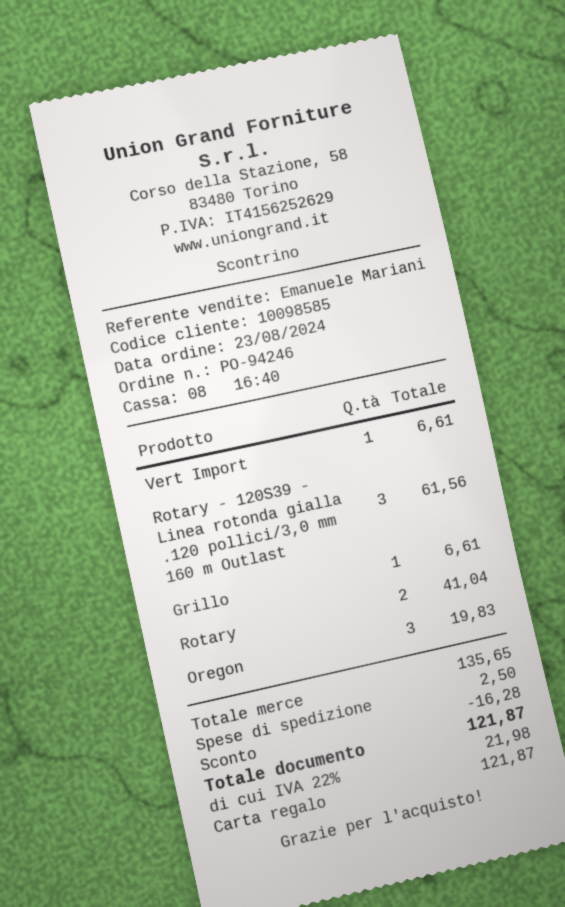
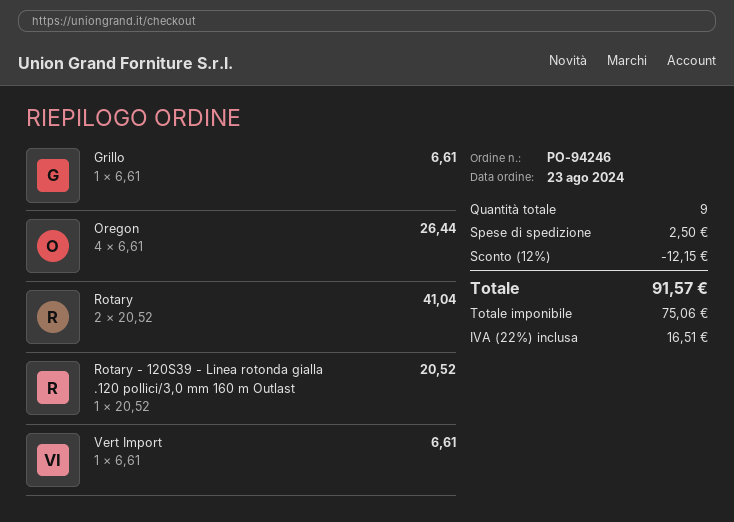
Rotary - 120S39 - Linea rotonda gialla .120 pollici/3,0 mm 160 m Outlast: 3 for 61.56 -> 1 for 20.52
Oregon: 3 for 19.83 -> 4 for 26.44
discount: 16.28 -> 12.15
tax: 22% = 21.98 -> 22% = 16.51
total: 121.87 -> 91.57

